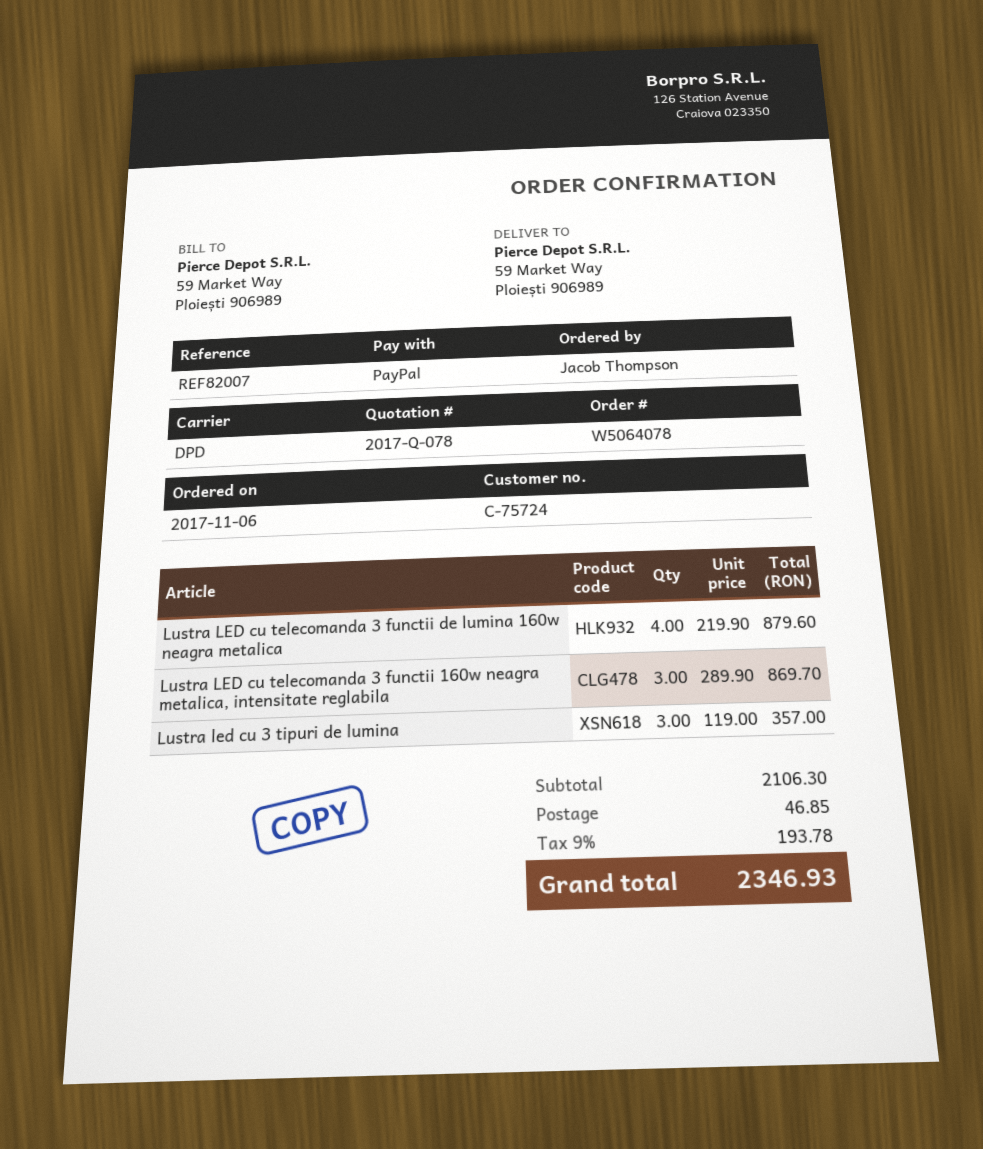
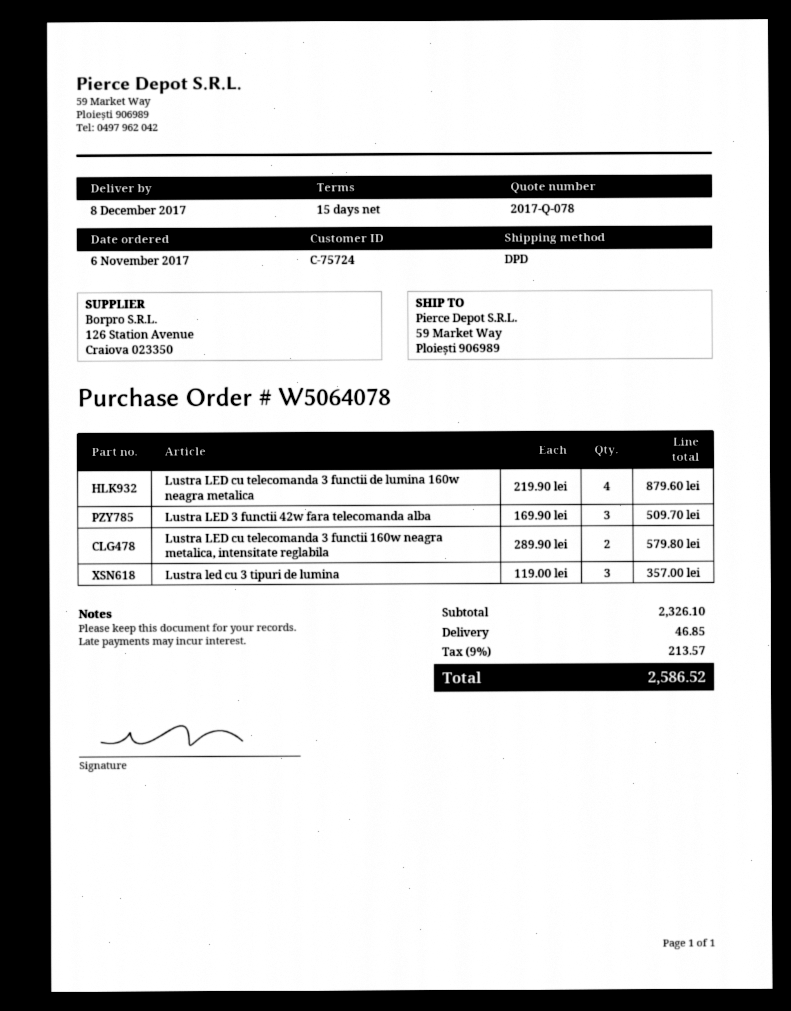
Lustra LED cu telecomanda 3 functii 160w neagra metalica, intensitate reglabila: 3 x 289.90 = 869.70 -> 2 x 289.90 = 579.80
Lustra LED 3 functii 42w fara telecomanda alba: none -> 3 x 169.90 = 509.70
subtotal: 2106.30 -> 2326.10
tax: 9% = 193.78 -> 9% = 213.57
total: 2346.93 -> 2586.52

